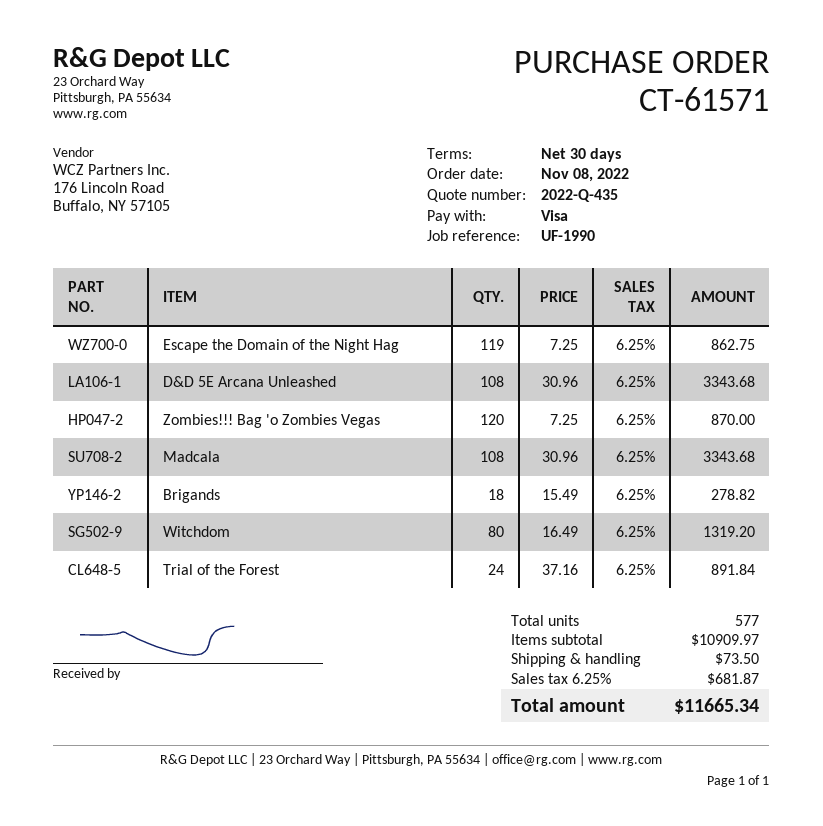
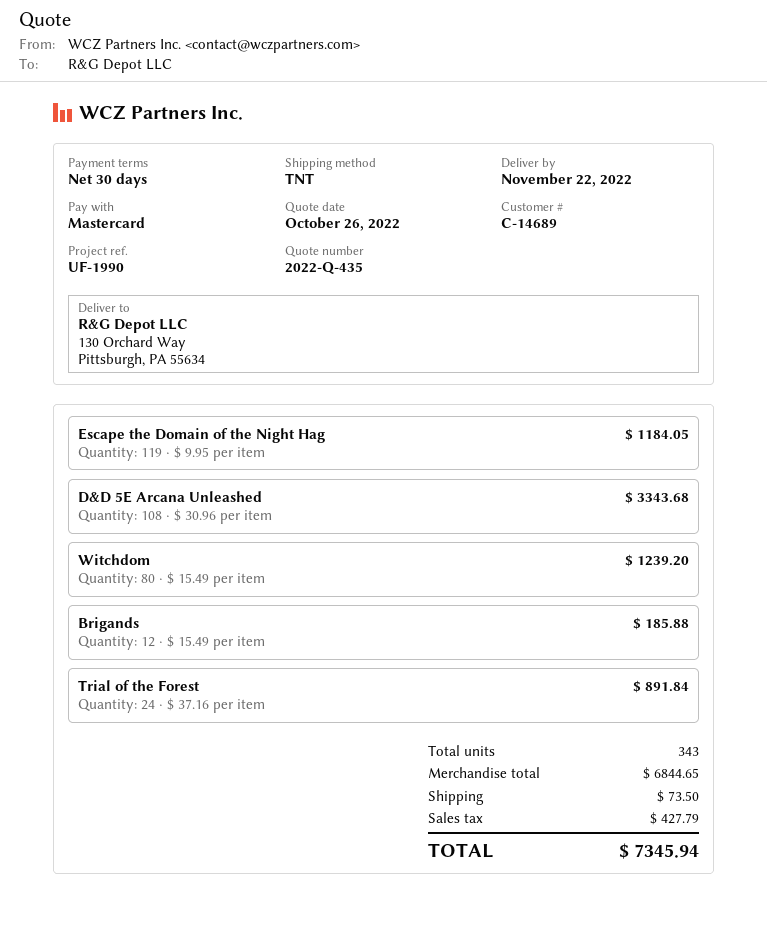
payment method: Visa -> Mastercard
Escape the Domain of the Night Hag: 119 x 7.25 = 862.75 -> 119 x 9.95 = 1184.05
Zombies!!! Bag 'o Zombies Vegas: 120 x 7.25 = 870.00 -> none
Madcala: 108 x 30.96 = 3343.68 -> none
Brigands: 18 x 15.49 = 278.82 -> 12 x 15.49 = 185.88
Witchdom: 80 x 16.49 = 1319.20 -> 80 x 15.49 = 1239.20
total quantity: 577 -> 343
subtotal: 10909.97 -> 6844.65
tax: 681.87 -> 427.79
total: 11665.34 -> 7345.94

